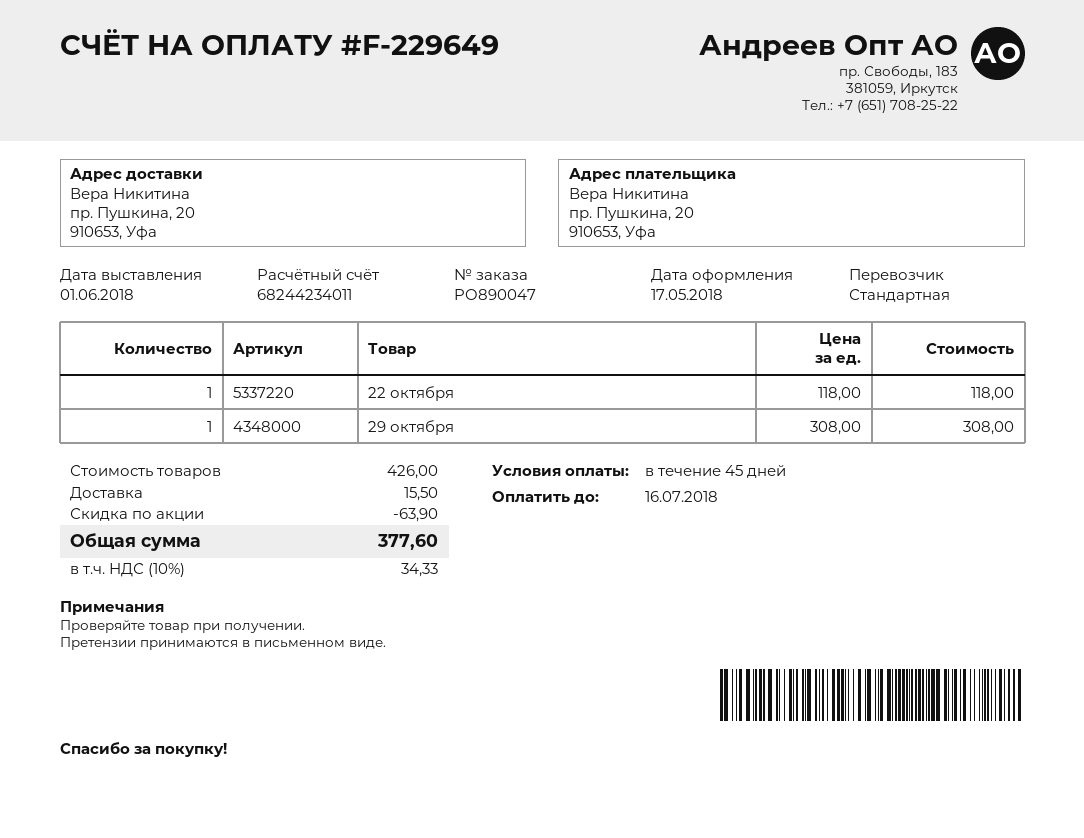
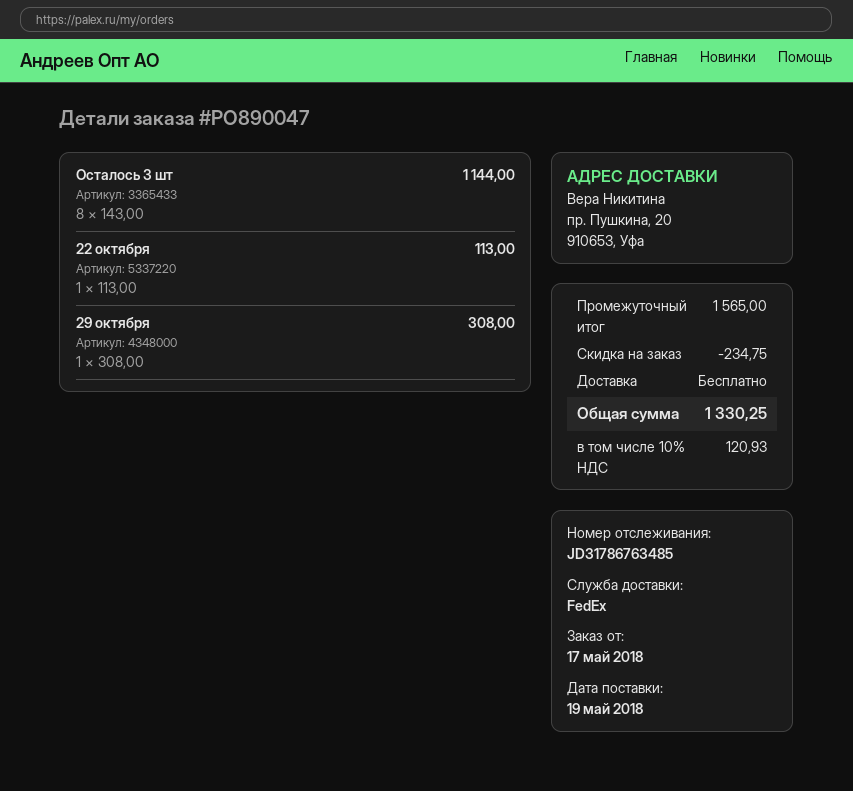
shipping method: standard -> FedEx
22 октября: 1 x 118.00 = 118.00 -> 1 x 113.00 = 113.00
Осталось 3 шт: none -> 8 x 143.00 = 1144.00
subtotal: 426.00 -> 1565.00
discount: 63.90 -> 234.75
shipping: 15.50 -> 0.00
tax: 10% = 34.33 -> 10% = 120.93
total: 377.60 -> 1330.25

